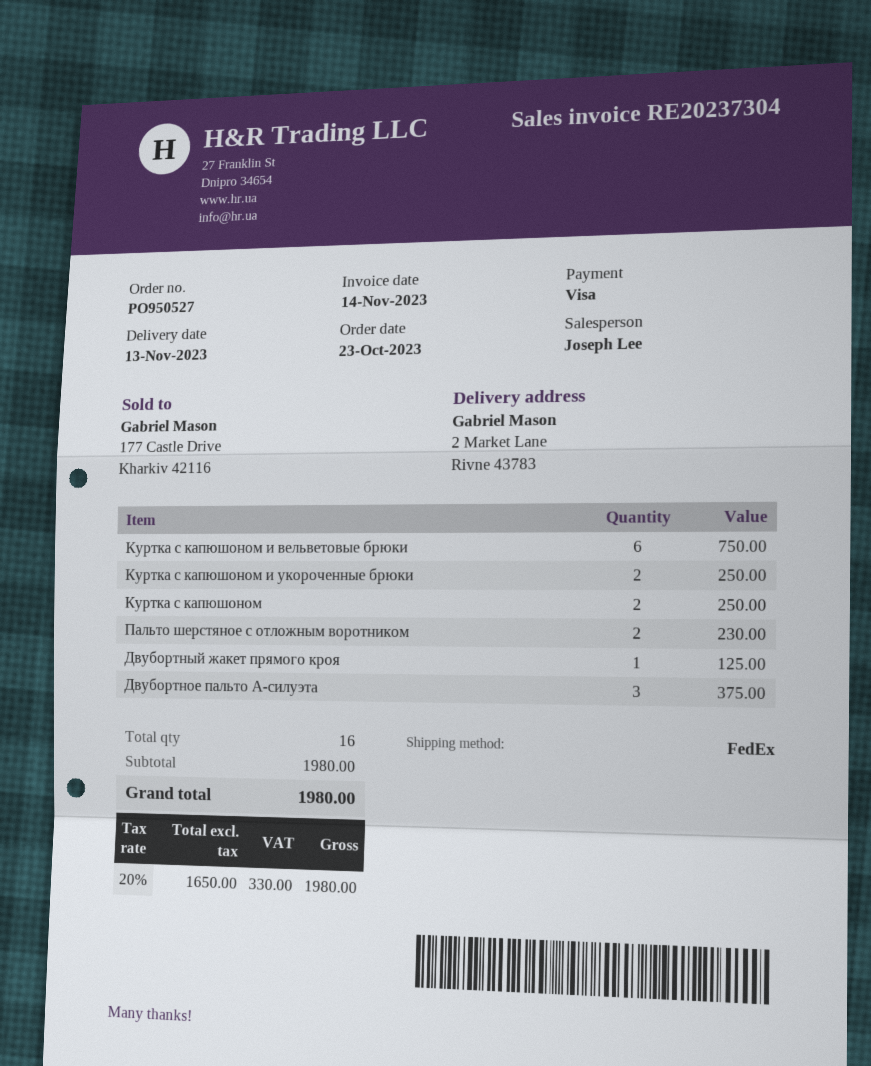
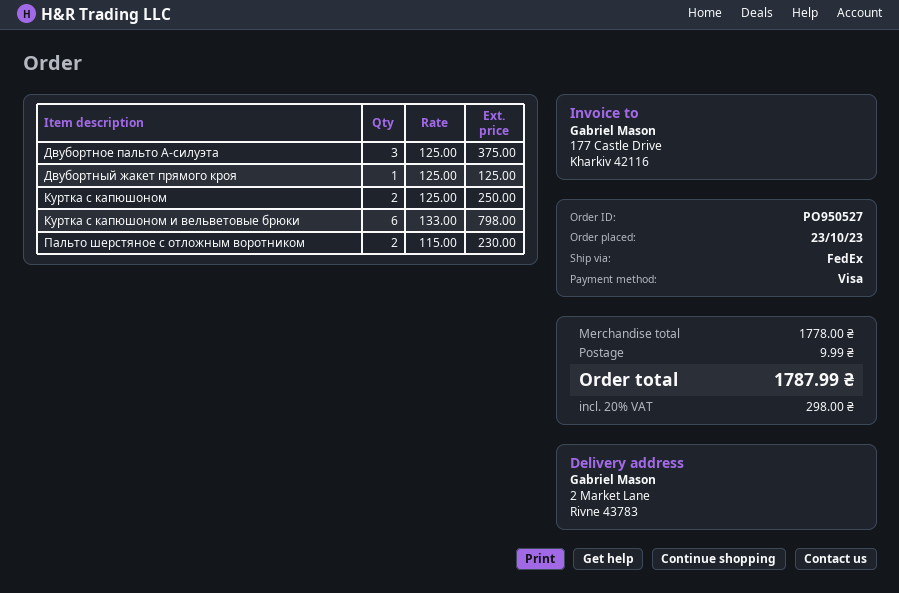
Куртка с капюшоном и вельветовые брюки: 6 for 750.00 -> 6 for 798.00
Куртка с капюшоном и укороченные брюки: 2 for 250.00 -> none
subtotal: 1980.00 -> 1778.00
shipping: none -> 9.99
tax: 20% = 330.00 -> 20% = 298.00
total: 1980.00 -> 1787.99

